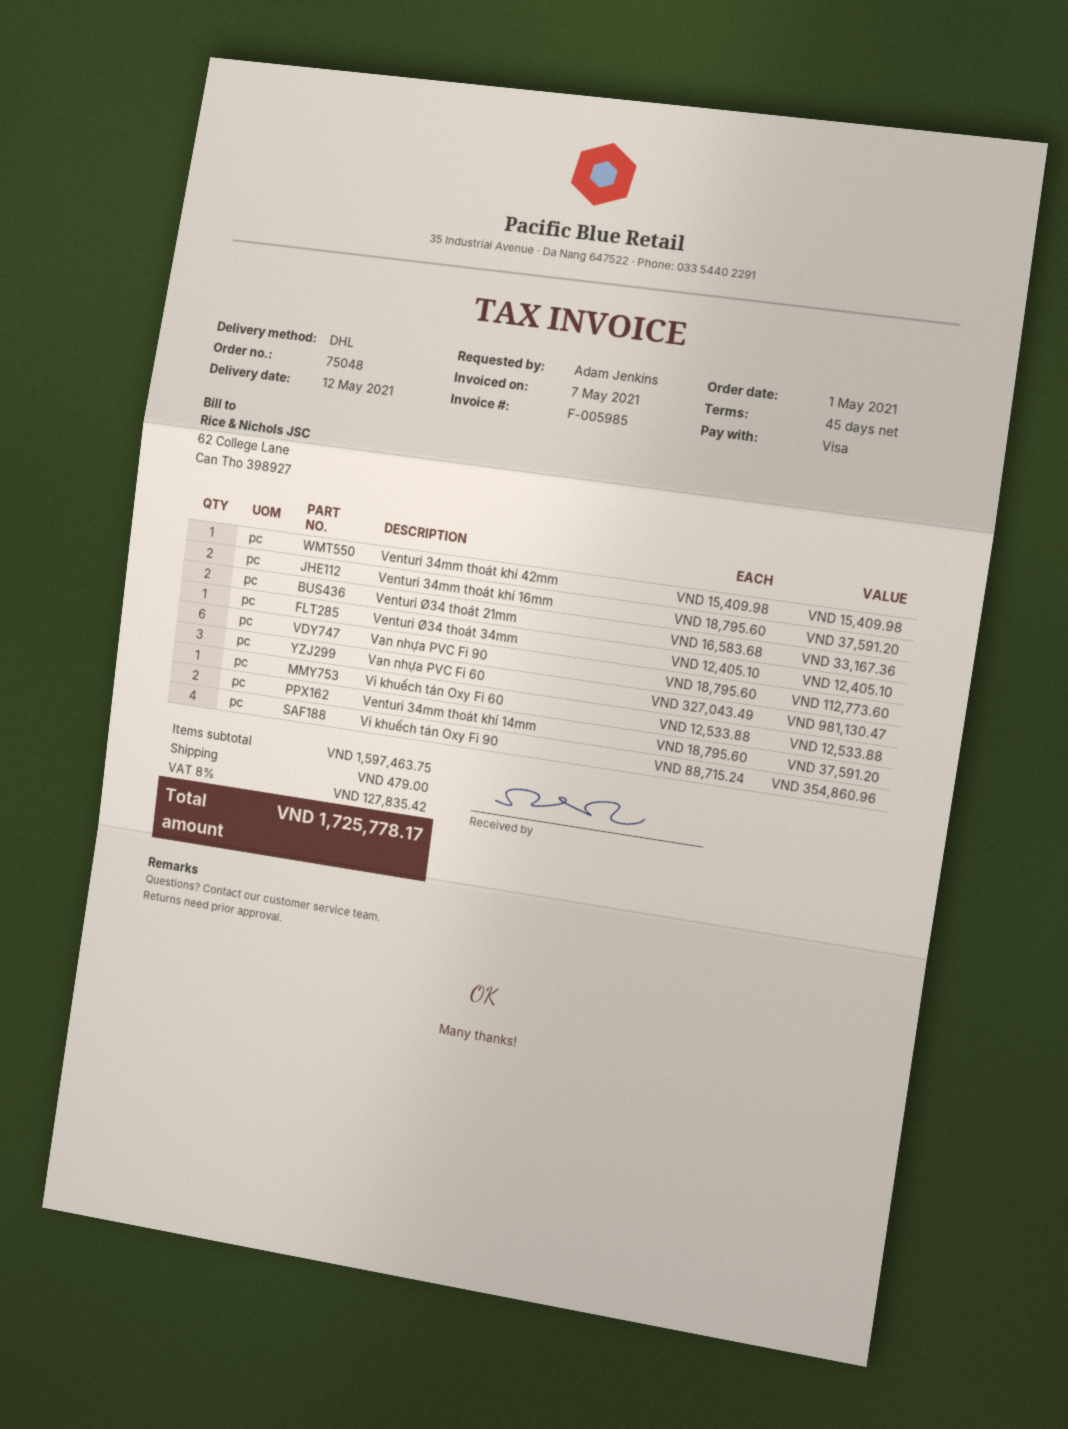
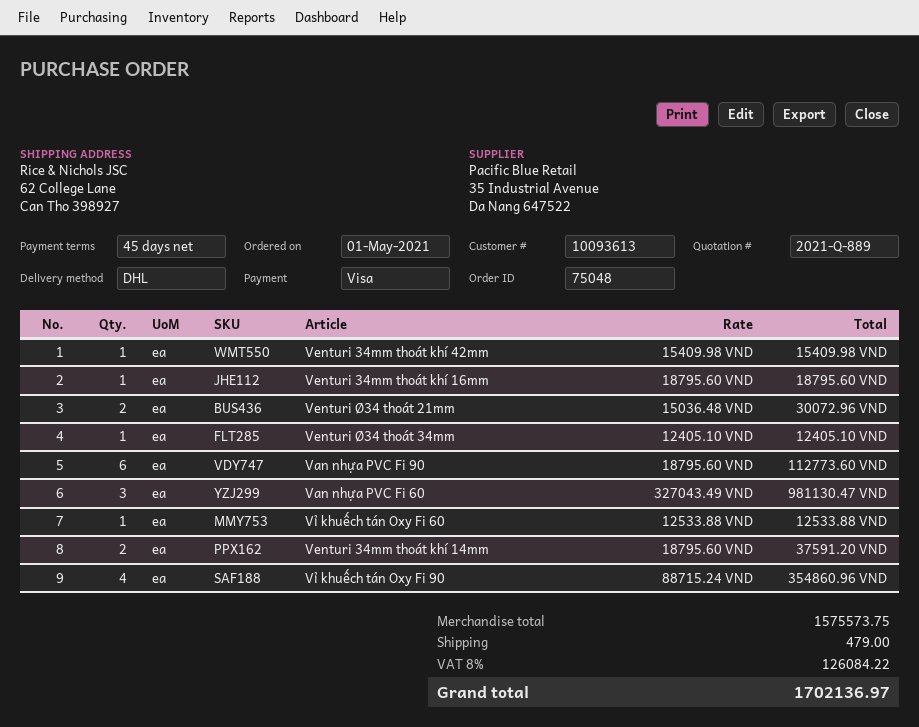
Venturi 34mm thoát khí 16mm: 2 x 18795.60 = 37591.20 -> 1 x 18795.60 = 18795.60
Venturi Ø34 thoát 21mm: 2 x 16583.68 = 33167.36 -> 2 x 15036.48 = 30072.96
subtotal: 1597463.75 -> 1575573.75
tax: 8% = 127835.42 -> 8% = 126084.22
total: 1725778.17 -> 1702136.97

